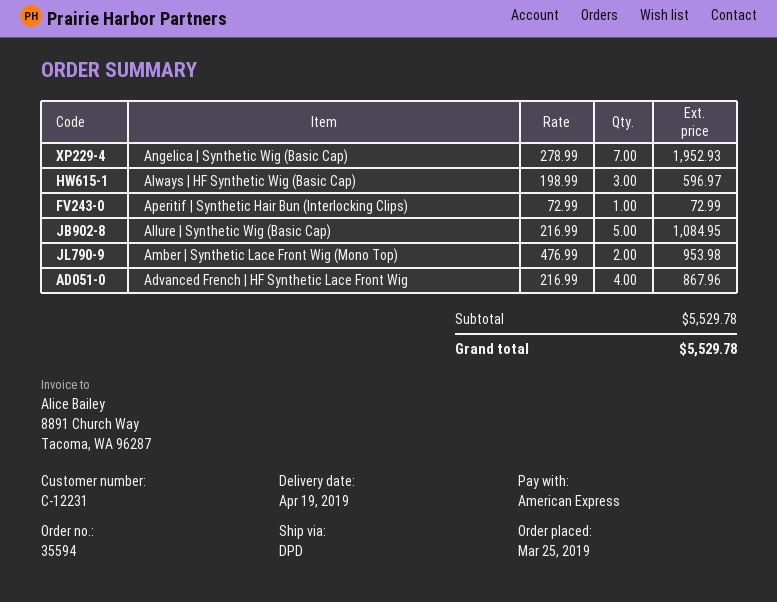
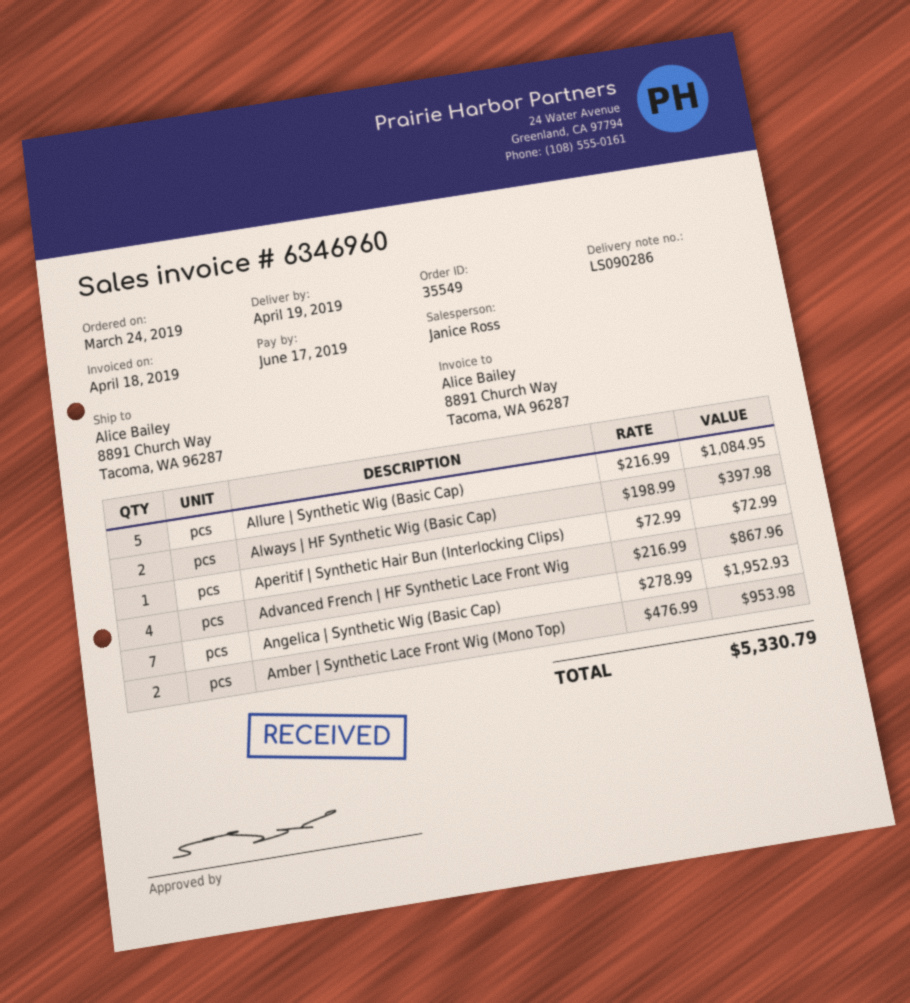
order number: 35594 -> 35549
order date: 2019-03-25 -> 2019-03-24
Always | HF Synthetic Wig (Basic Cap): 3 x 198.99 = 596.97 -> 2 x 198.99 = 397.98
total: 5529.78 -> 5330.79

